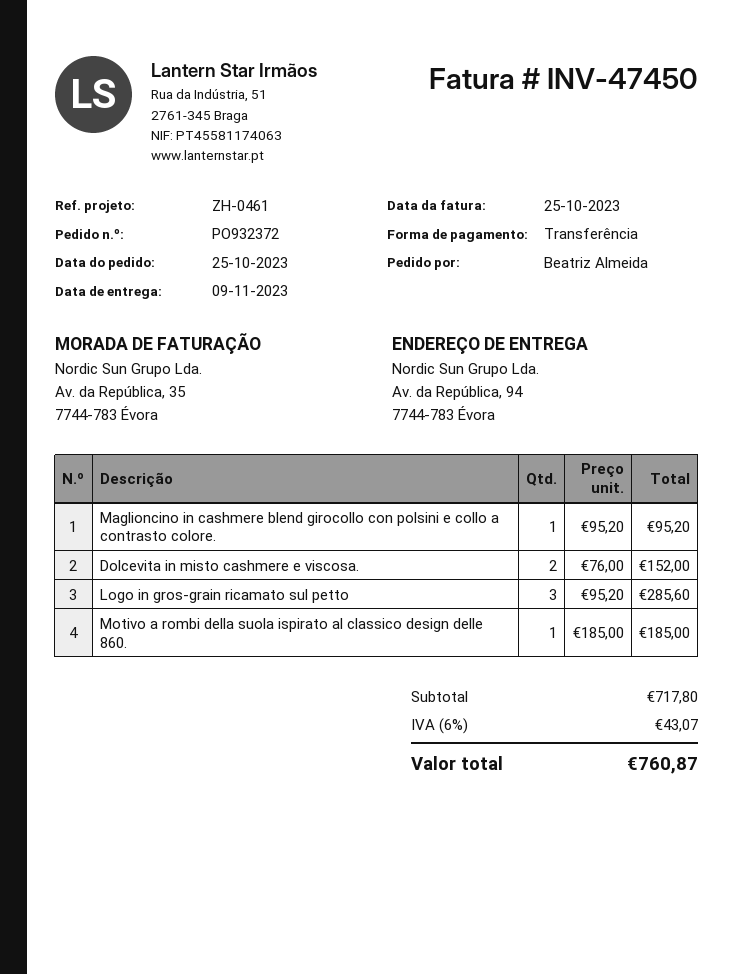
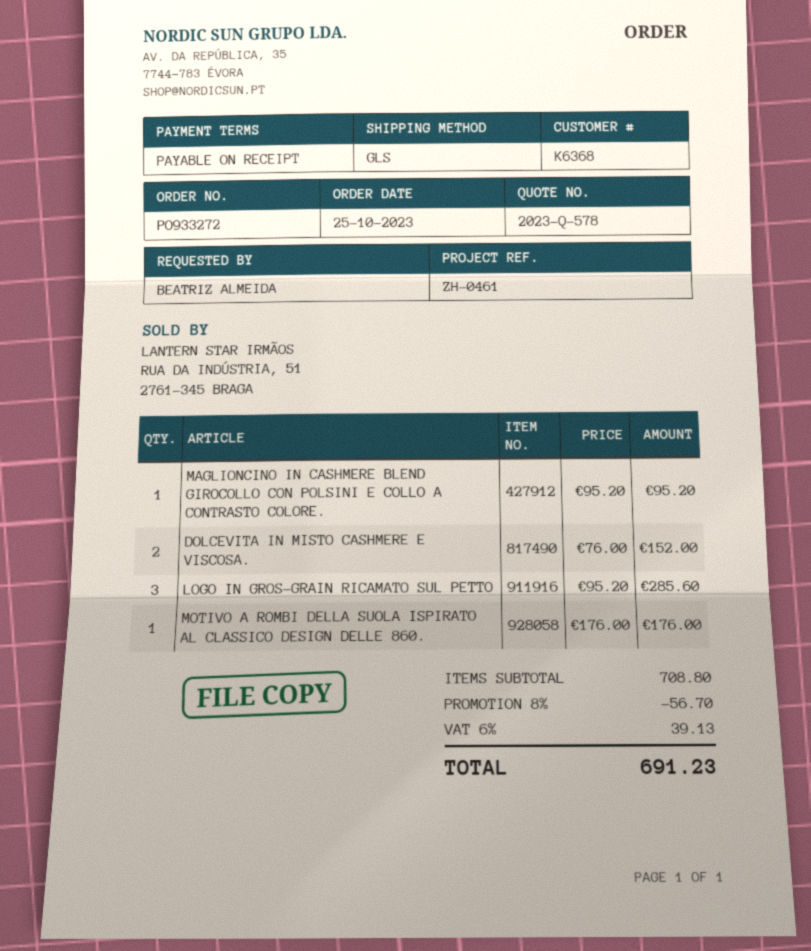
order number: PO932372 -> PO933272
Motivo a rombi della suola ispirato al classico design delle 860.: 1 x 185.00 = 185.00 -> 1 x 176.00 = 176.00
subtotal: 717.80 -> 708.80
discount: none -> 8% = 56.70
tax: 6% = 43.07 -> 6% = 39.13
total: 760.87 -> 691.23

